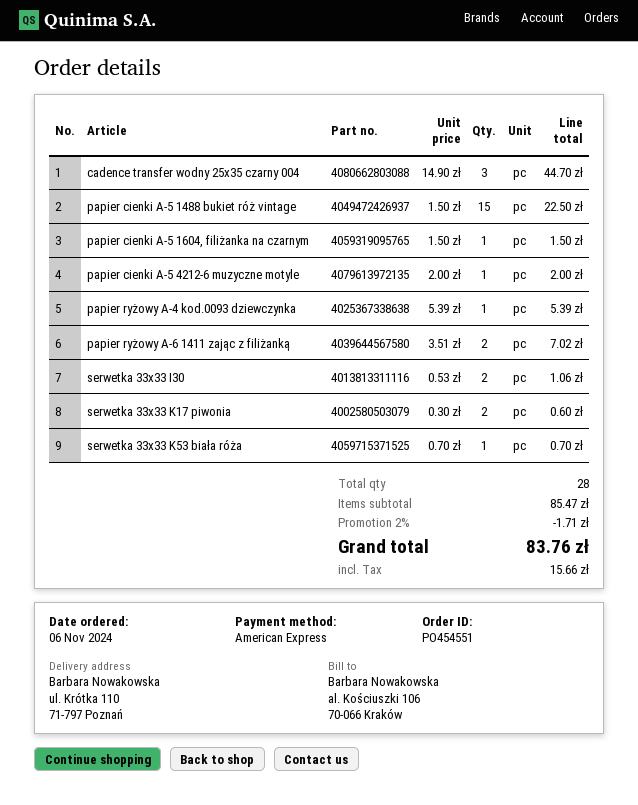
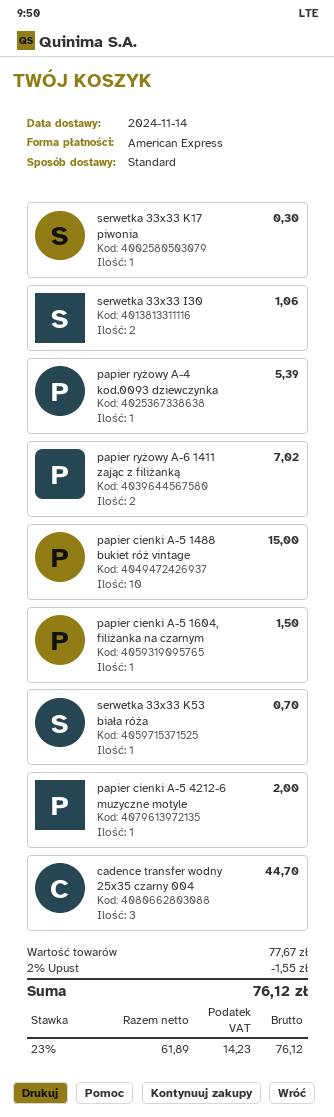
papier cienki A-5 1488 bukiet róż vintage: 15 for 22.50 -> 10 for 15.00
serwetka 33x33 K17 piwonia: 2 for 0.60 -> 1 for 0.30
subtotal: 85.47 -> 77.67
discount: 2% = 1.71 -> 2% = 1.55
tax: 15.66 -> 14.23
total: 83.76 -> 76.12

